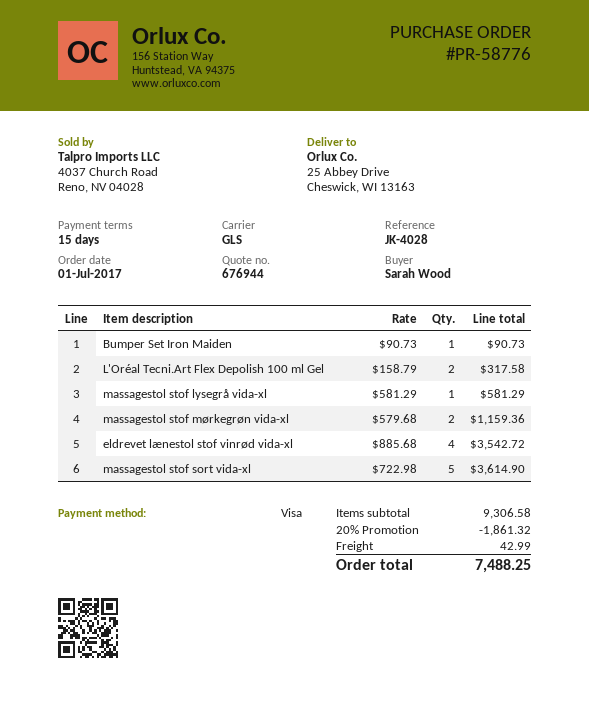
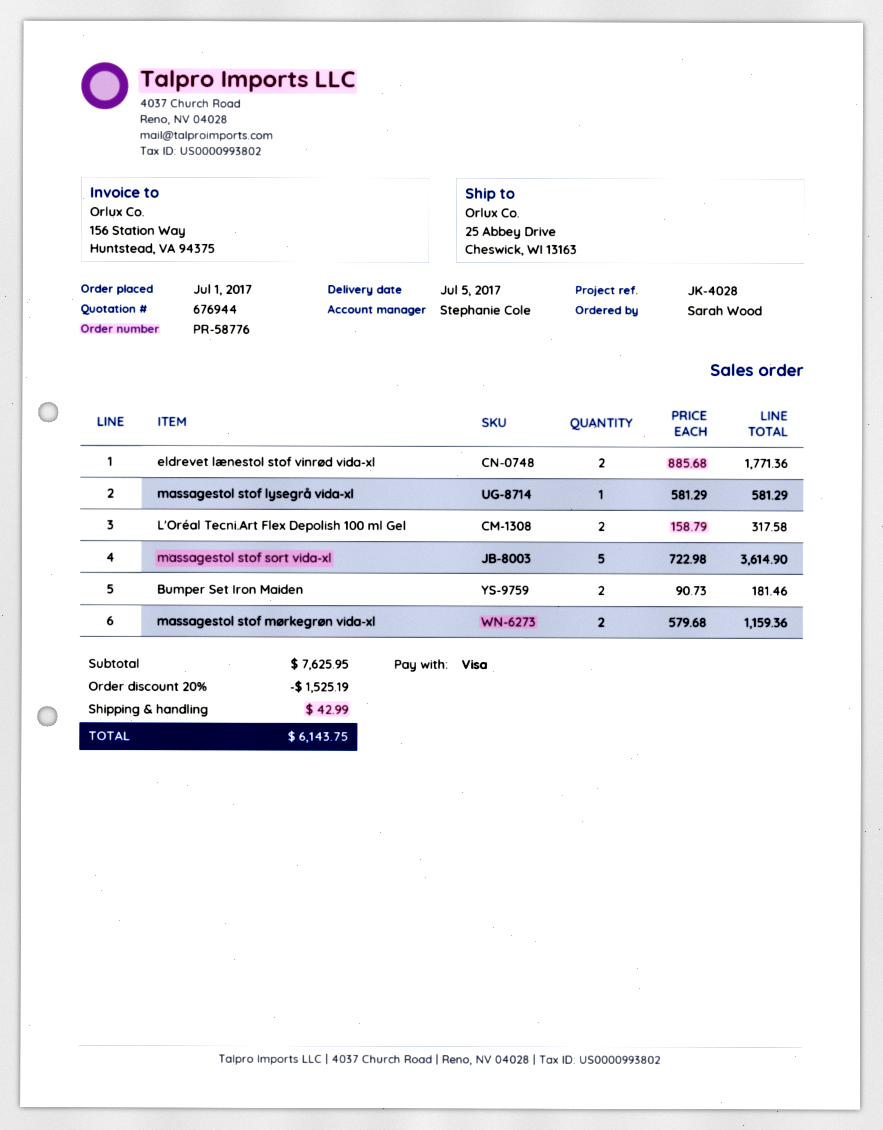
Bumper Set Iron Maiden: 1 x 90.73 = 90.73 -> 2 x 90.73 = 181.46
eldrevet lænestol stof vinrød vida-xl: 4 x 885.68 = 3542.72 -> 2 x 885.68 = 1771.36
subtotal: 9306.58 -> 7625.95
discount: 20% = 1861.32 -> 20% = 1525.19
total: 7488.25 -> 6143.75

